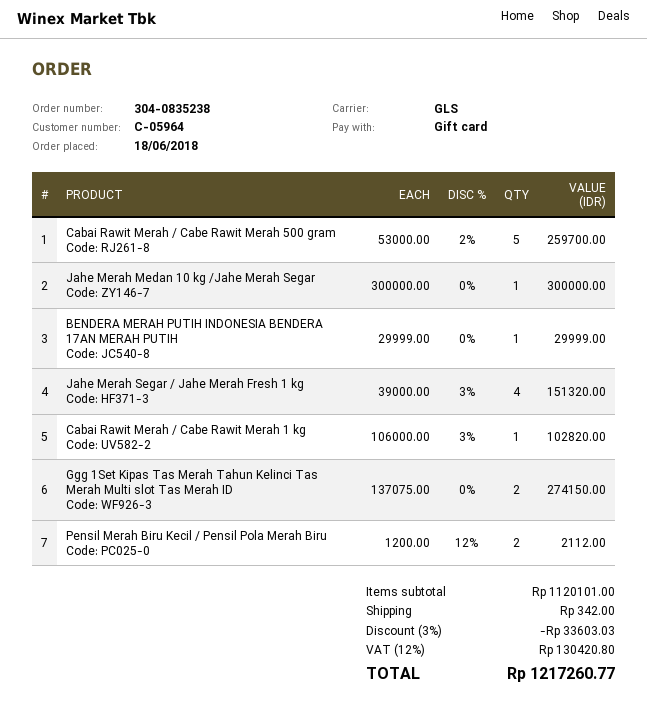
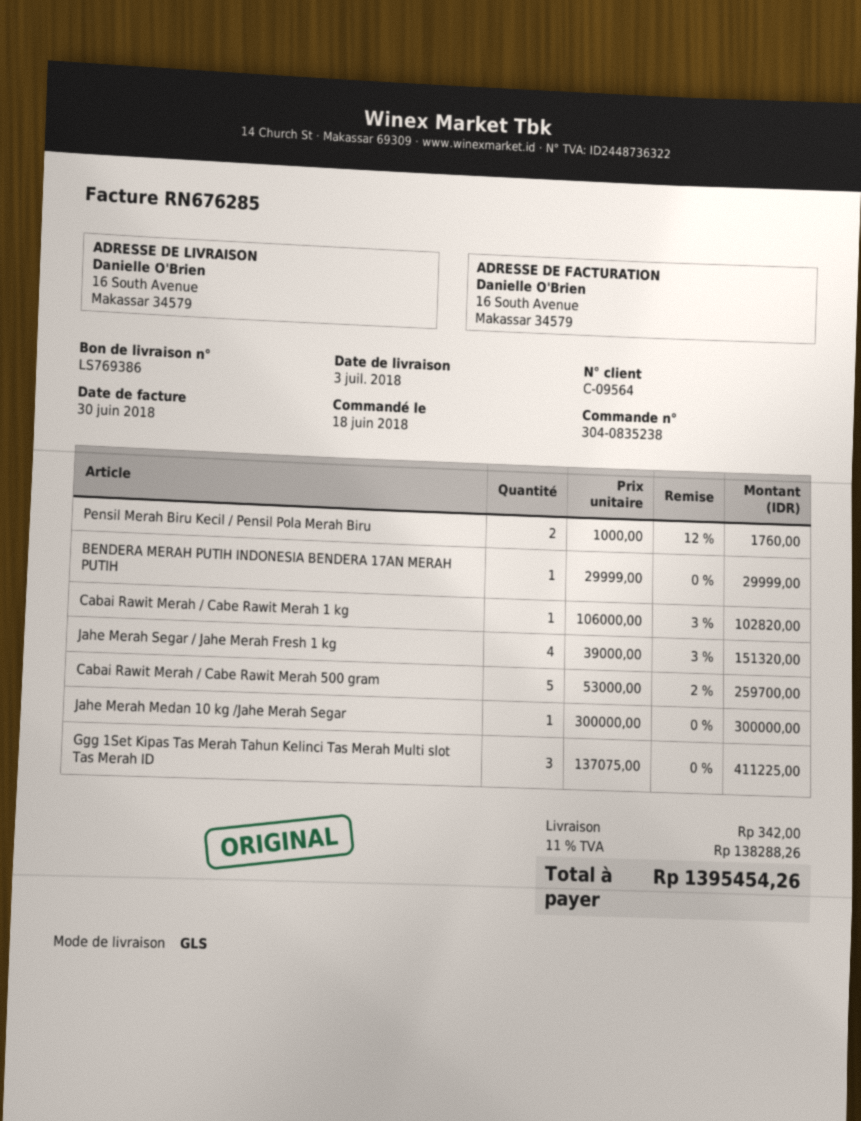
customer number: C-05964 -> C-09564
Ggg 1Set Kipas Tas Merah Tahun Kelinci Tas Merah Multi slot Tas Merah ID: 2 x 137075.00 = 274150.00 -> 3 x 137075.00 = 411225.00
Pensil Merah Biru Kecil / Pensil Pola Merah Biru: 2 x 1200.00 - 12% = 2112.00 -> 2 x 1000.00 - 12% = 1760.00
discount: 3% = 33603.03 -> none
tax: 12% = 130420.80 -> 11% = 138288.26
total: 1217260.77 -> 1395454.26

